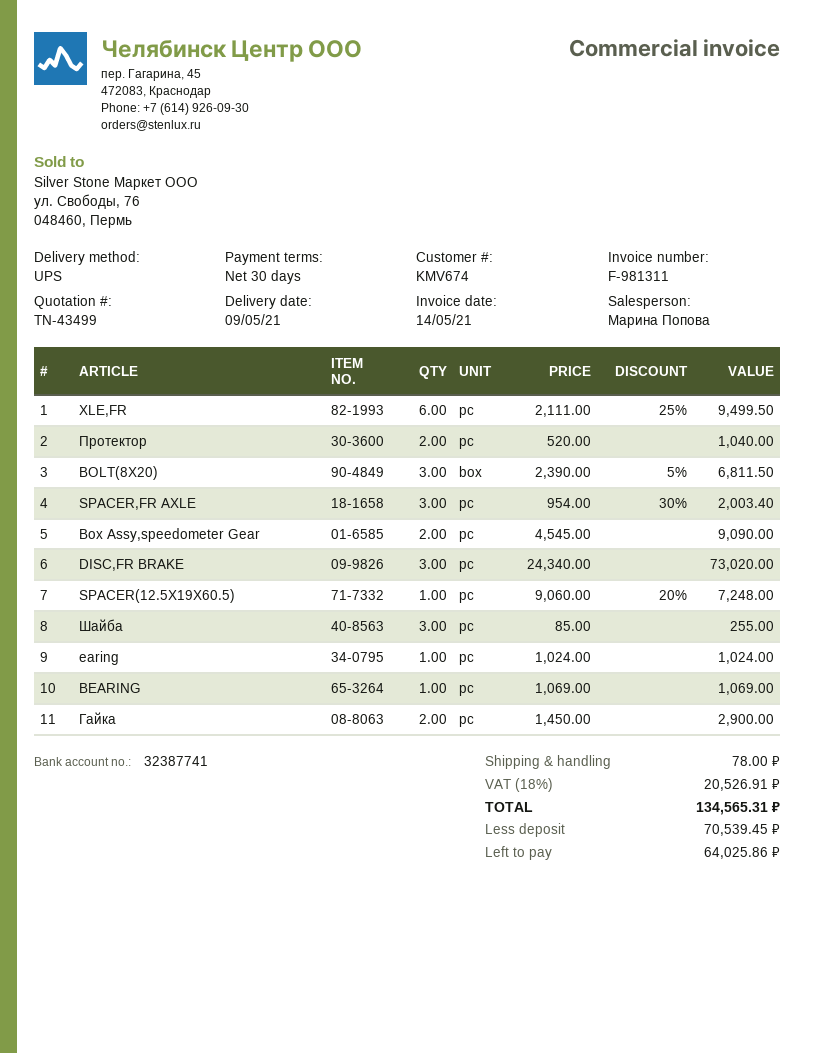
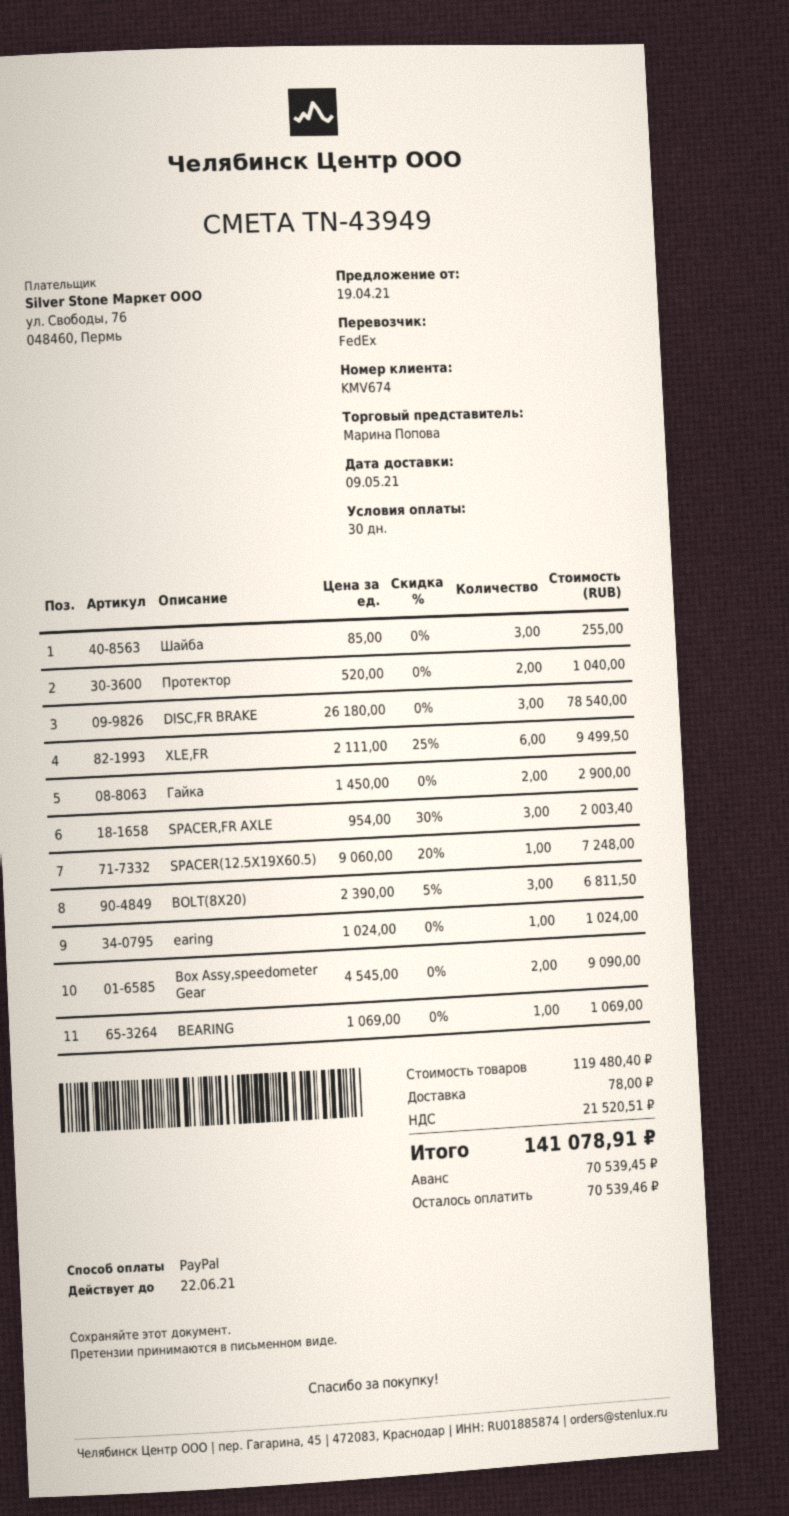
quote number: TN-43499 -> TN-43949
shipping method: UPS -> FedEx
DISC,FR BRAKE: 3 x 24340.00 = 73020.00 -> 3 x 26180.00 = 78540.00
tax: 20526.91 -> 21520.51
total: 134565.31 -> 141078.91
balance: 64025.86 -> 70539.46

